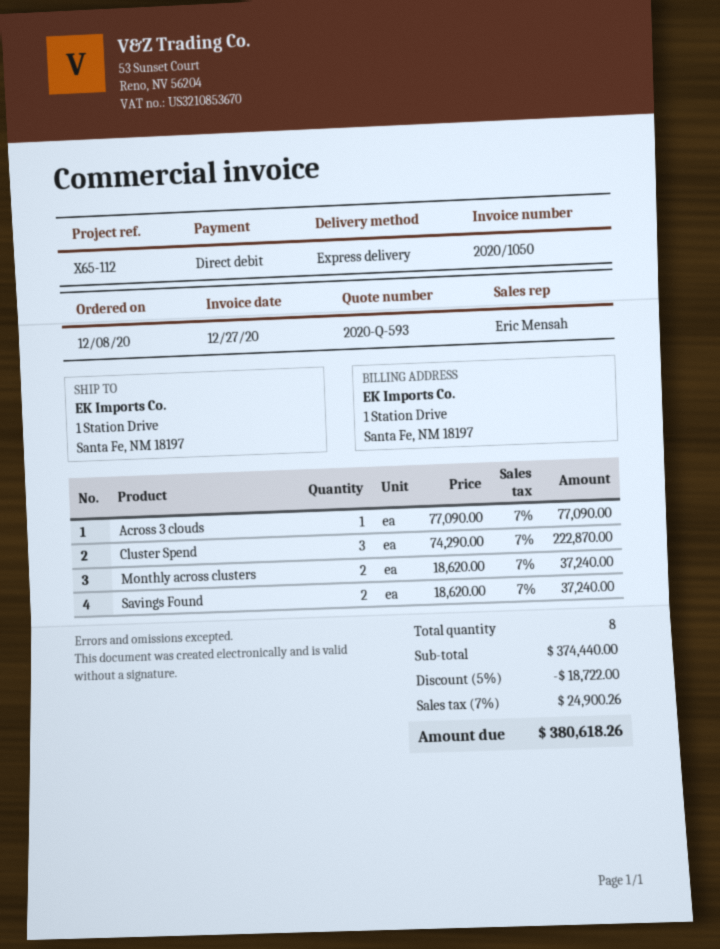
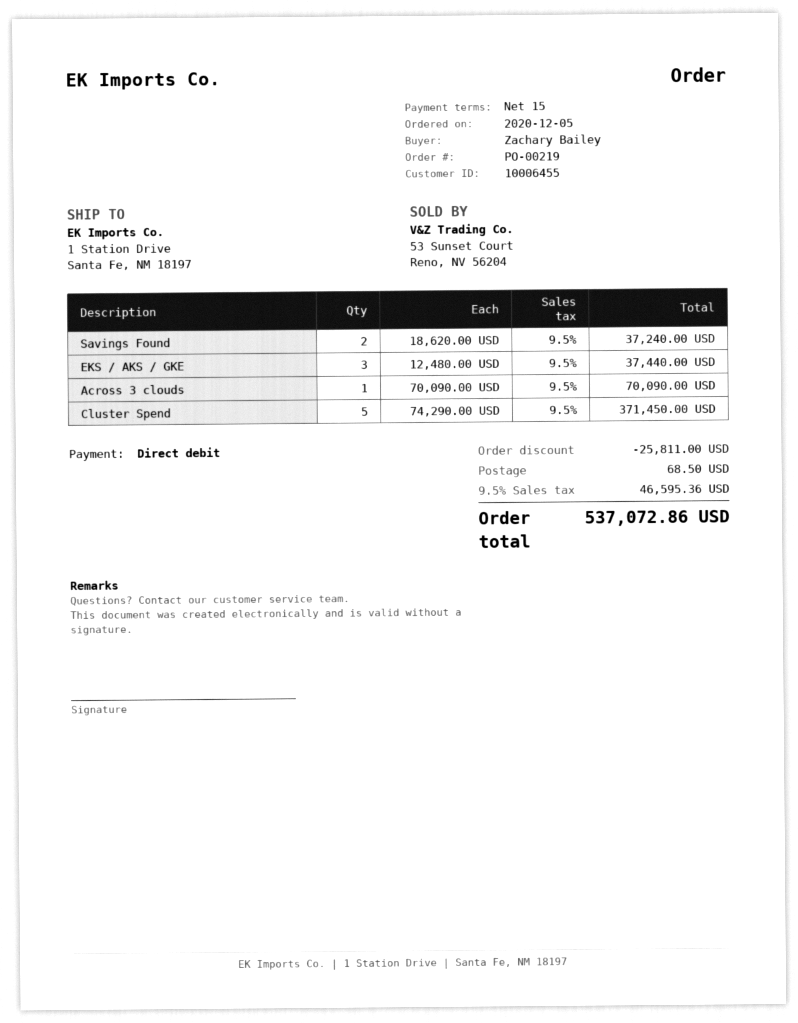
order date: 2020-12-08 -> 2020-12-05
Across 3 clouds: 1 x 77090.00 = 77090.00 -> 1 x 70090.00 = 70090.00
Cluster Spend: 3 x 74290.00 = 222870.00 -> 5 x 74290.00 = 371450.00
Monthly across clusters: 2 x 18620.00 = 37240.00 -> none
EKS / AKS / GKE: none -> 3 x 12480.00 = 37440.00
discount: 18722.00 -> 25811.00
shipping: none -> 68.50
tax: 7% = 24900.26 -> 9.5% = 46595.36
total: 380618.26 -> 537072.86

